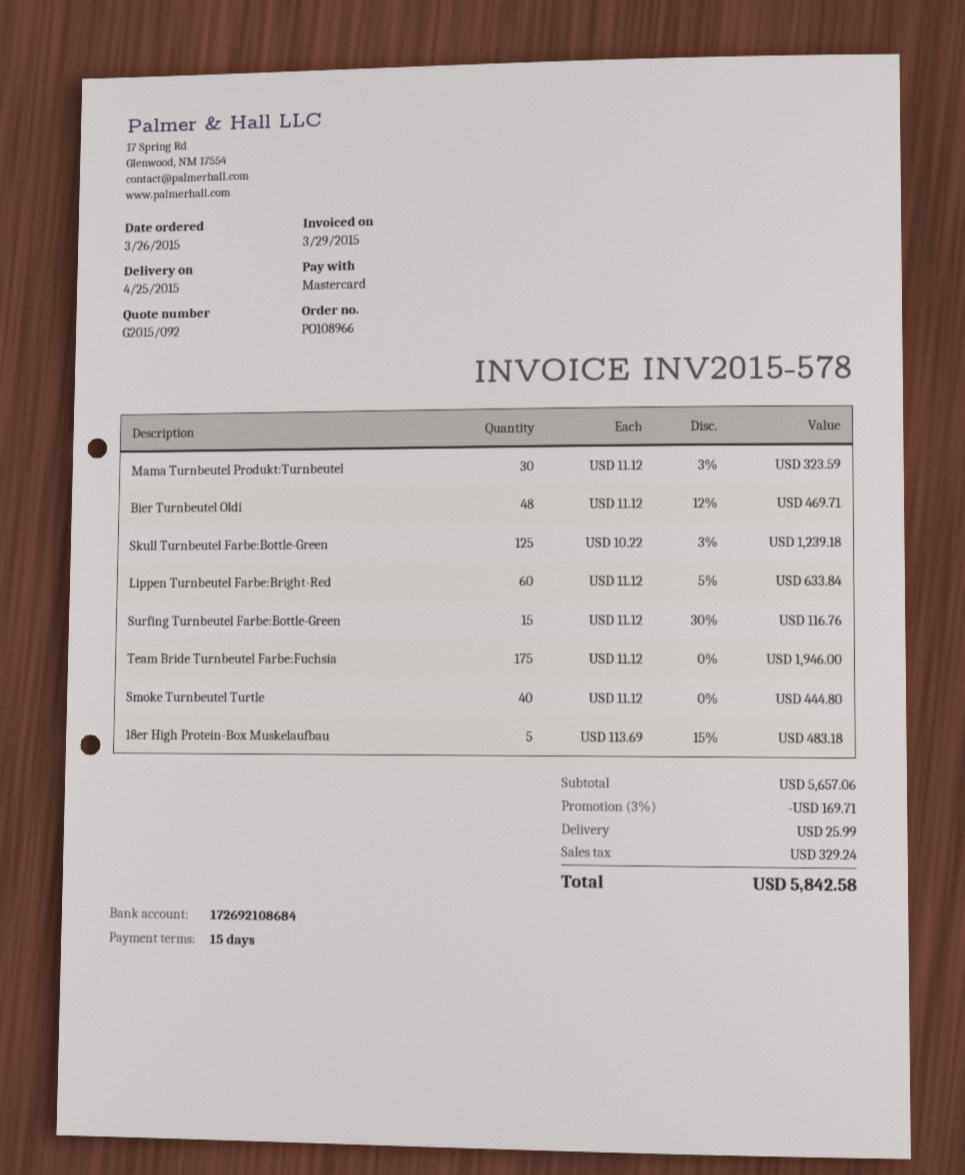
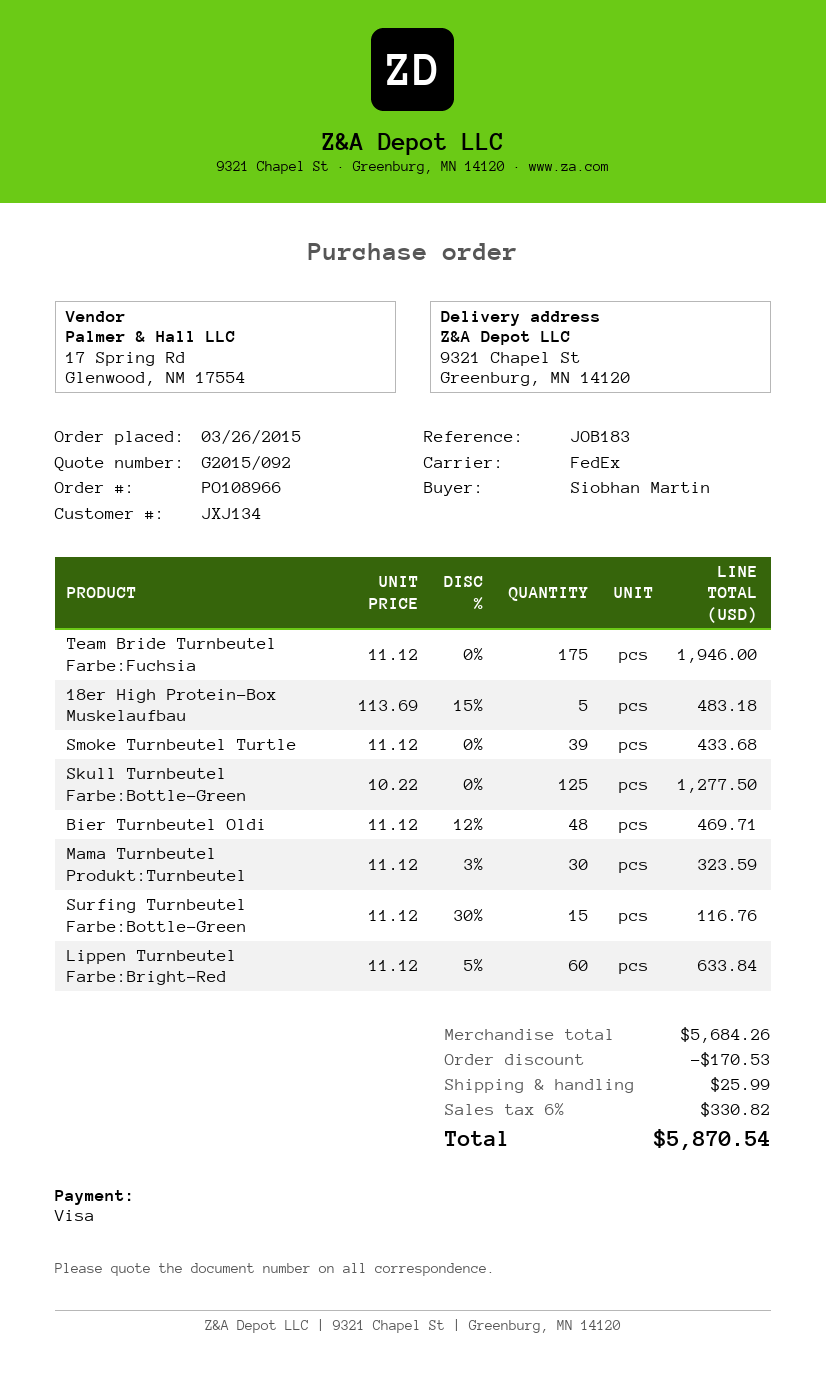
payment method: Mastercard -> Visa
Skull Turnbeutel Farbe:Bottle-Green: 125 x 10.22 - 3% = 1239.18 -> 125 x 10.22 = 1277.50
Smoke Turnbeutel Turtle: 40 x 11.12 = 444.80 -> 39 x 11.12 = 433.68
subtotal: 5657.06 -> 5684.26
discount: 169.71 -> 170.53
tax: 329.24 -> 330.82
total: 5842.58 -> 5870.54

